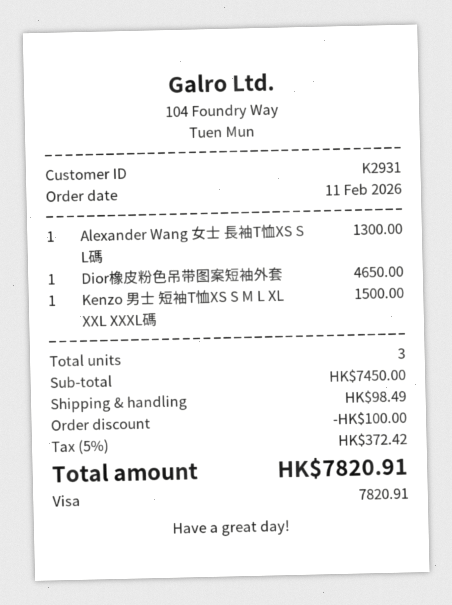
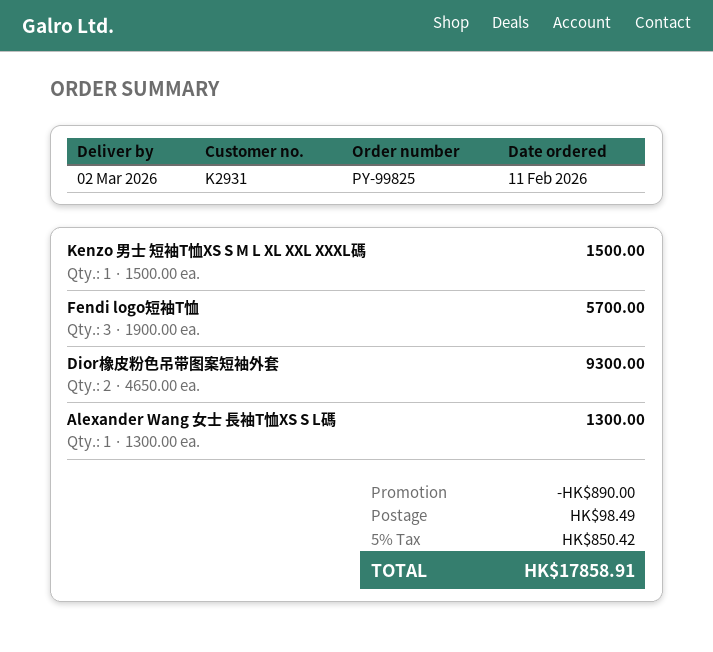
Dior橡皮粉色吊带图案短袖外套: 1 for 4650.00 -> 2 for 9300.00
Fendi logo短袖T恤: none -> 3 for 5700.00
discount: 100.00 -> 890.00
tax: 5% = 372.42 -> 5% = 850.42
total: 7820.91 -> 17858.91

